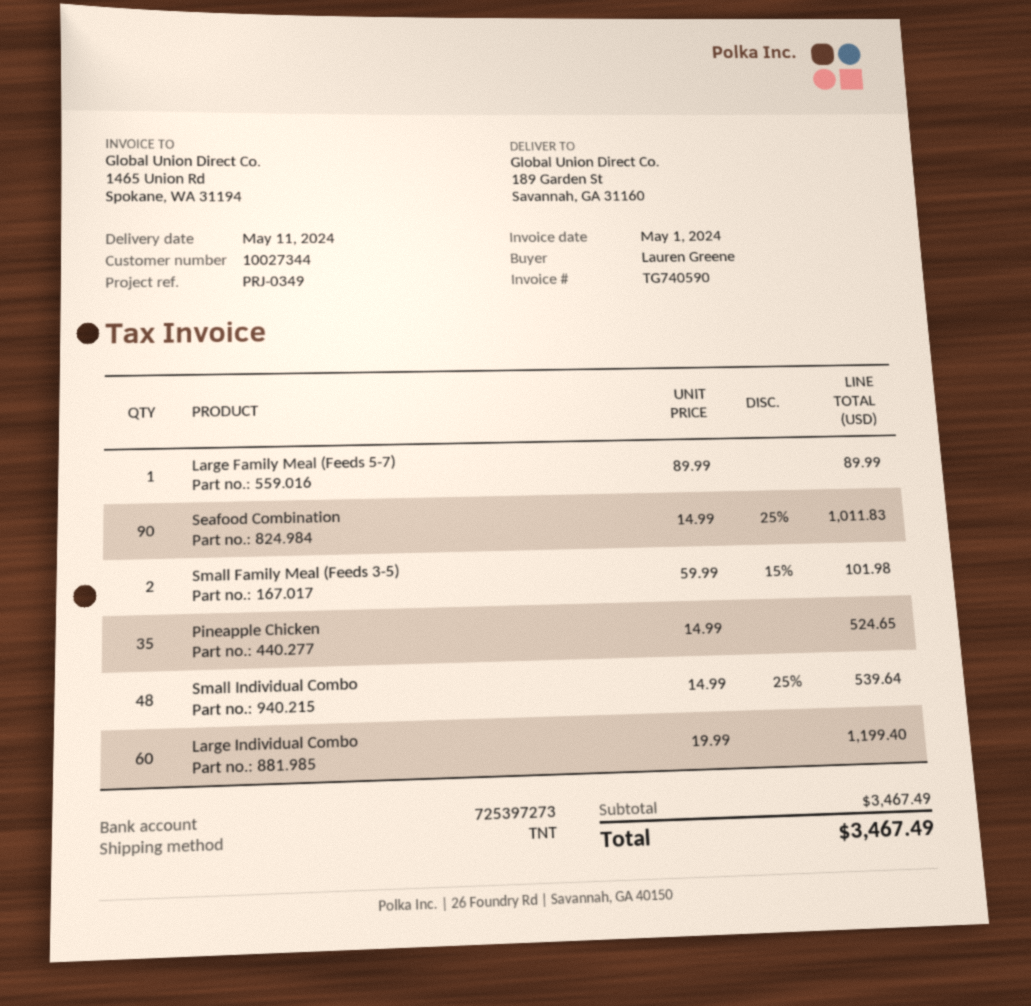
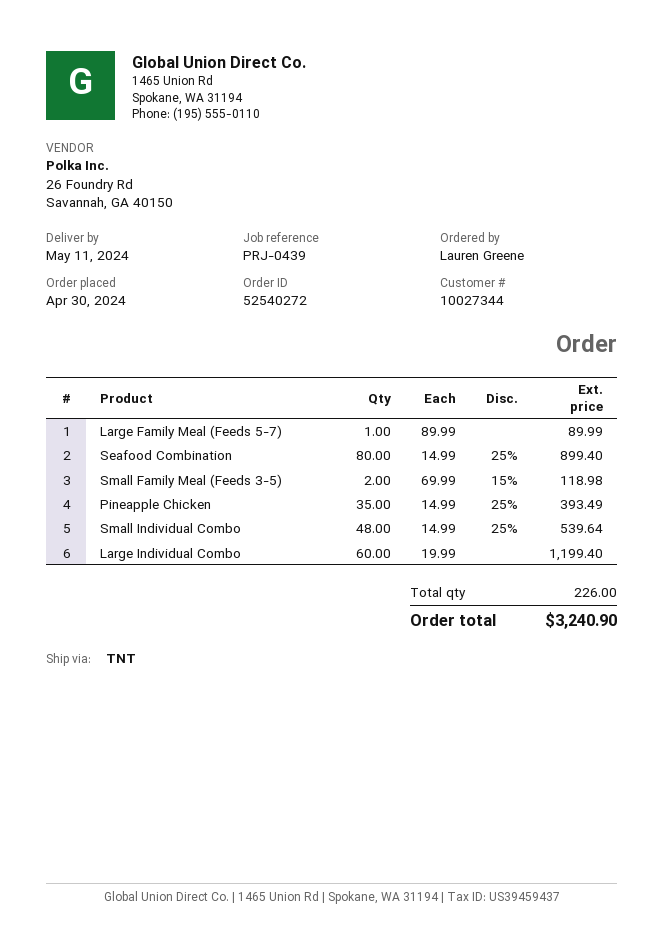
reference: PRJ-0349 -> PRJ-0439
Seafood Combination: 90 x 14.99 - 25% = 1011.83 -> 80 x 14.99 - 25% = 899.40
Small Family Meal (Feeds 3-5): 2 x 59.99 - 15% = 101.98 -> 2 x 69.99 - 15% = 118.98
Pineapple Chicken: 35 x 14.99 = 524.65 -> 35 x 14.99 - 25% = 393.49
total: 3467.49 -> 3240.90

